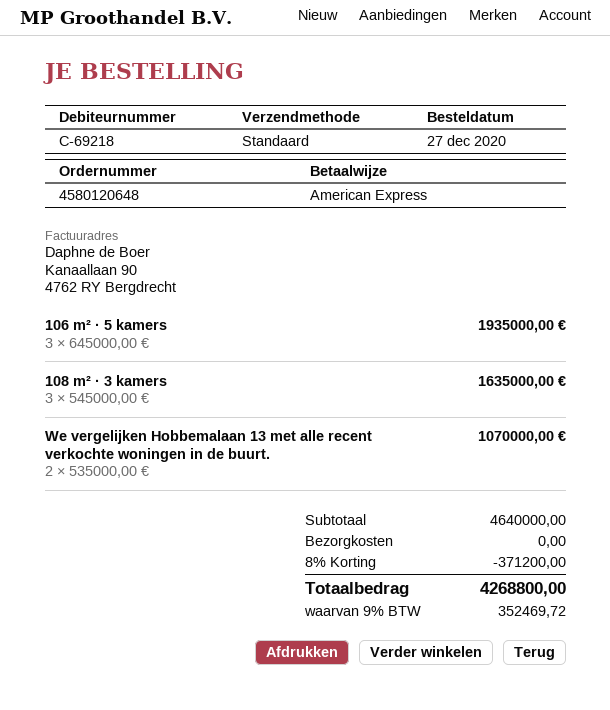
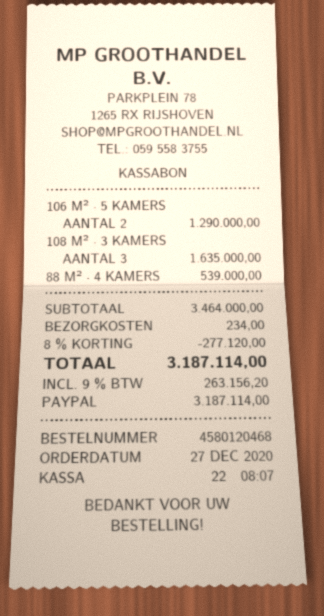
order number: 4580120648 -> 4580120468
payment method: American Express -> PayPal
106 m² · 5 kamers: 3 for 1935000.00 -> 2 for 1290000.00
We vergelijken Hobbemalaan 13 met alle recent verkochte woningen in de buurt.: 2 for 1070000.00 -> none
88 M² · 4 KAMERS: none -> 1 for 539000.00
subtotal: 4640000.00 -> 3464000.00
discount: 8% = 371200.00 -> 8% = 277120.00
shipping: 0.00 -> 234.00
tax: 9% = 352469.72 -> 9% = 263156.20
total: 4268800.00 -> 3187114.00

